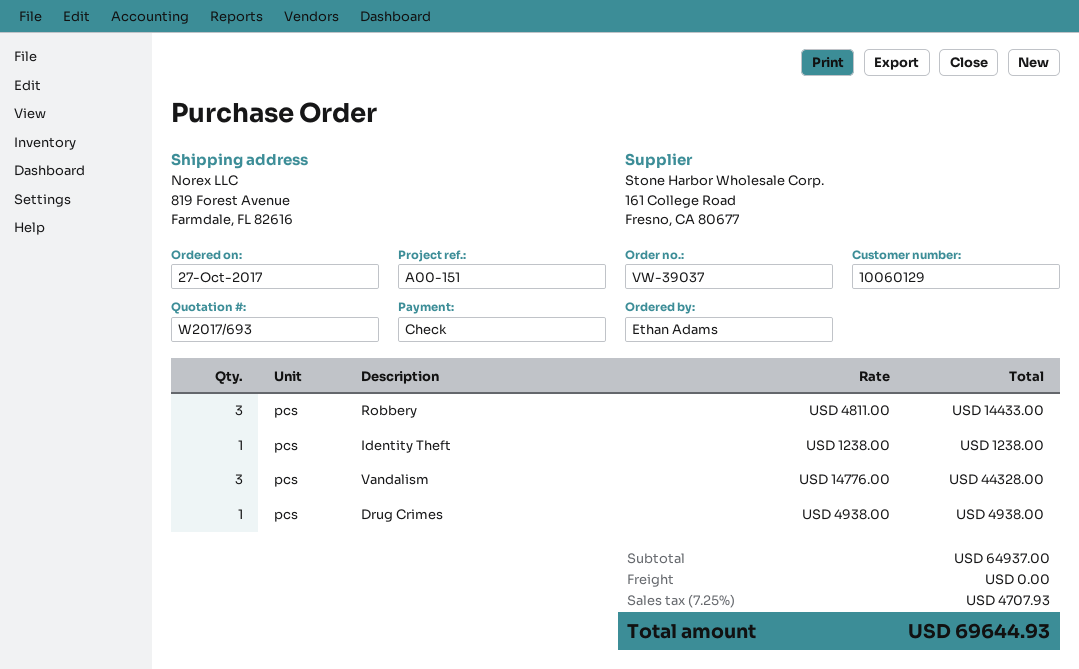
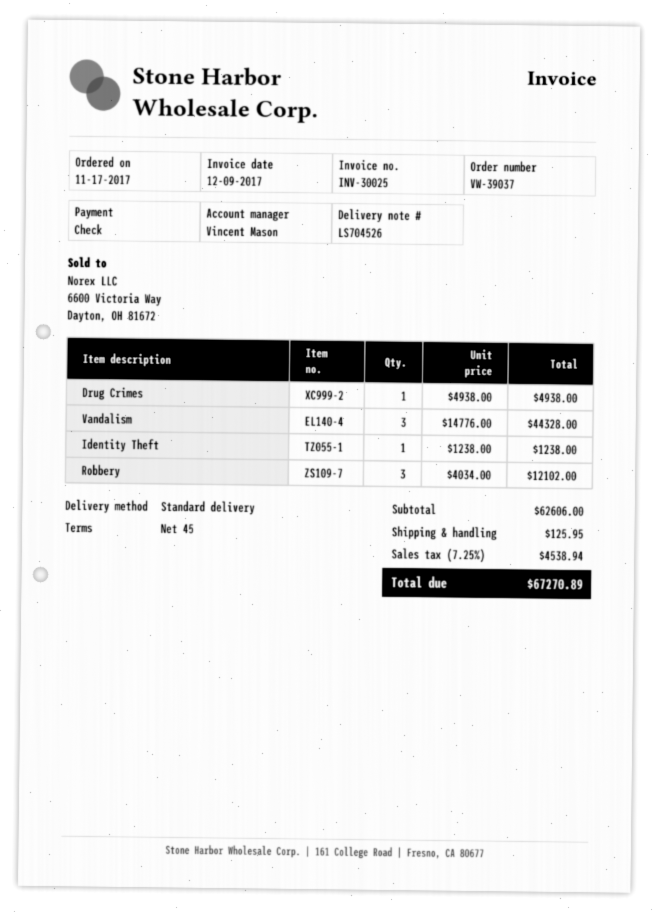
order date: 2017-10-27 -> 2017-11-17
Robbery: 3 x 4811.00 = 14433.00 -> 3 x 4034.00 = 12102.00
subtotal: 64937.00 -> 62606.00
shipping: 0.00 -> 125.95
tax: 7.25% = 4707.93 -> 7.25% = 4538.94
total: 69644.93 -> 67270.89

